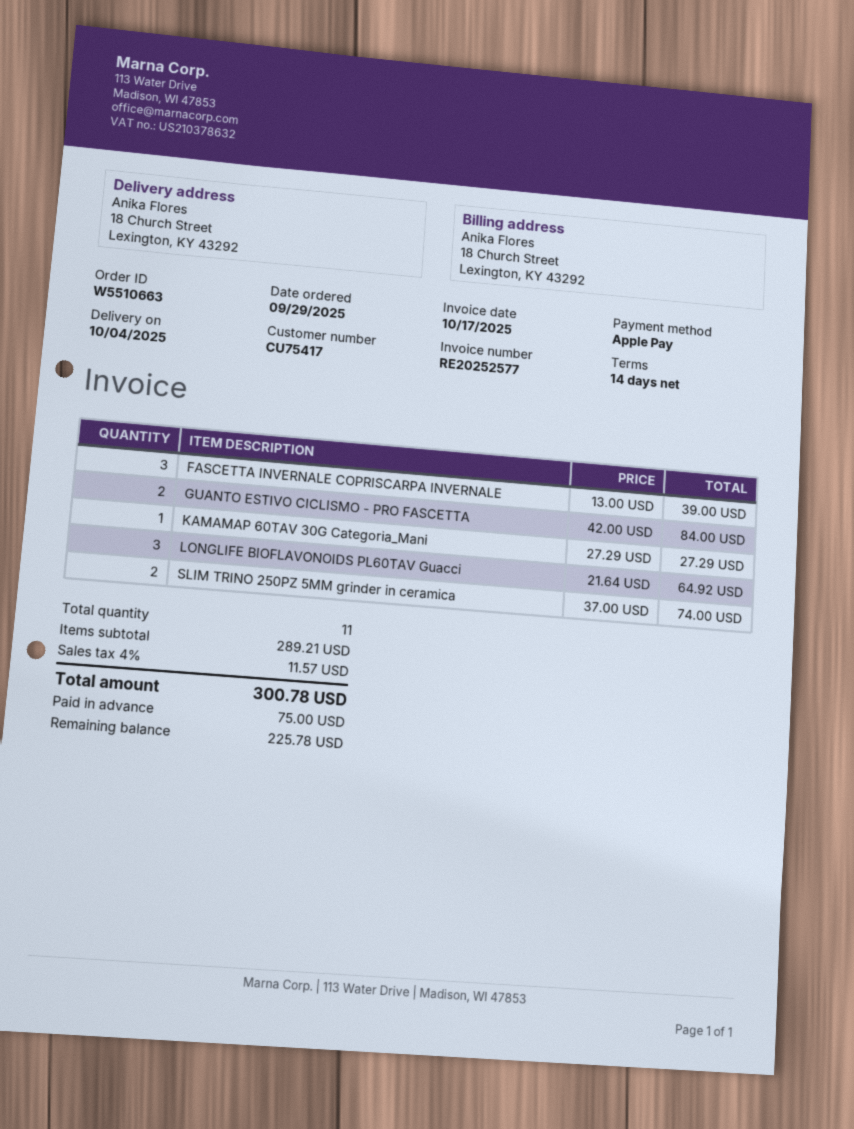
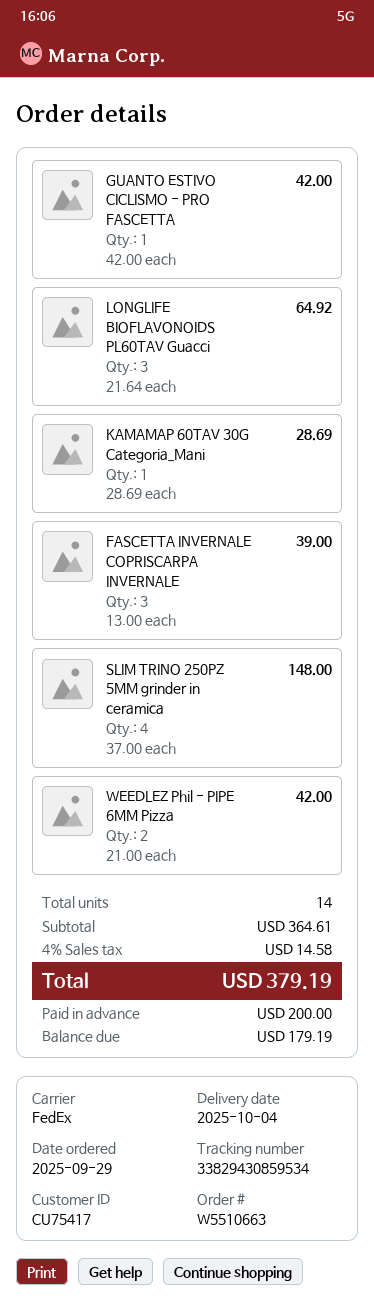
GUANTO ESTIVO CICLISMO - PRO FASCETTA: 2 x 42.00 = 84.00 -> 1 x 42.00 = 42.00
KAMAMAP 60TAV 30G Categoria_Mani: 1 x 27.29 = 27.29 -> 1 x 28.69 = 28.69
SLIM TRINO 250PZ 5MM grinder in ceramica: 2 x 37.00 = 74.00 -> 4 x 37.00 = 148.00
WEEDLEZ Phil - PIPE 6MM Pizza: none -> 2 x 21.00 = 42.00
total quantity: 11 -> 14
subtotal: 289.21 -> 364.61
tax: 4% = 11.57 -> 4% = 14.58
total: 300.78 -> 379.19
deposit: 75.00 -> 200.00
balance: 225.78 -> 179.19

